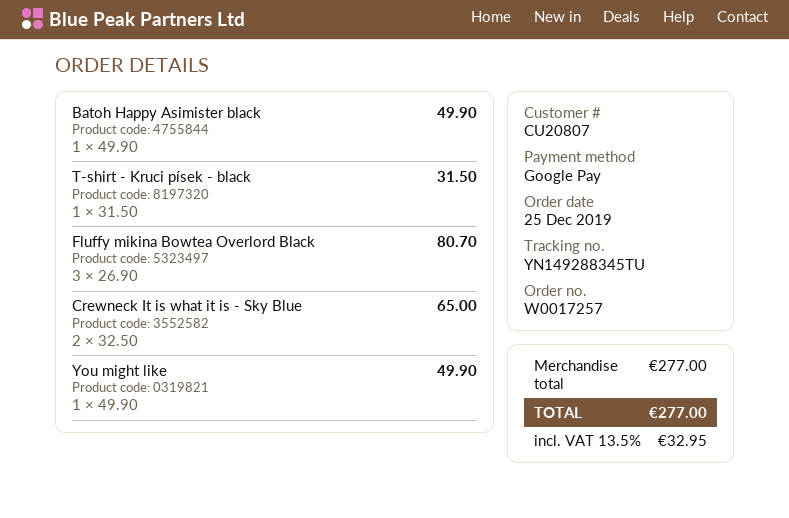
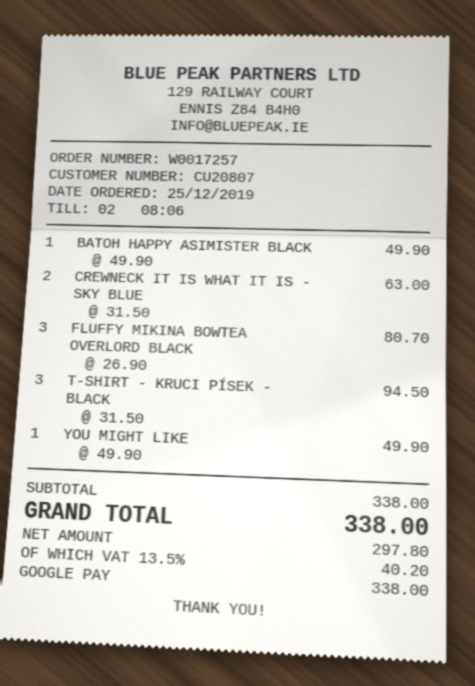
T-shirt - Kruci písek - black: 1 x 31.50 = 31.50 -> 3 x 31.50 = 94.50
Crewneck It is what it is - Sky Blue: 2 x 32.50 = 65.00 -> 2 x 31.50 = 63.00
subtotal: 277.00 -> 338.00
tax: 13.5% = 32.95 -> 13.5% = 40.20
total: 277.00 -> 338.00

